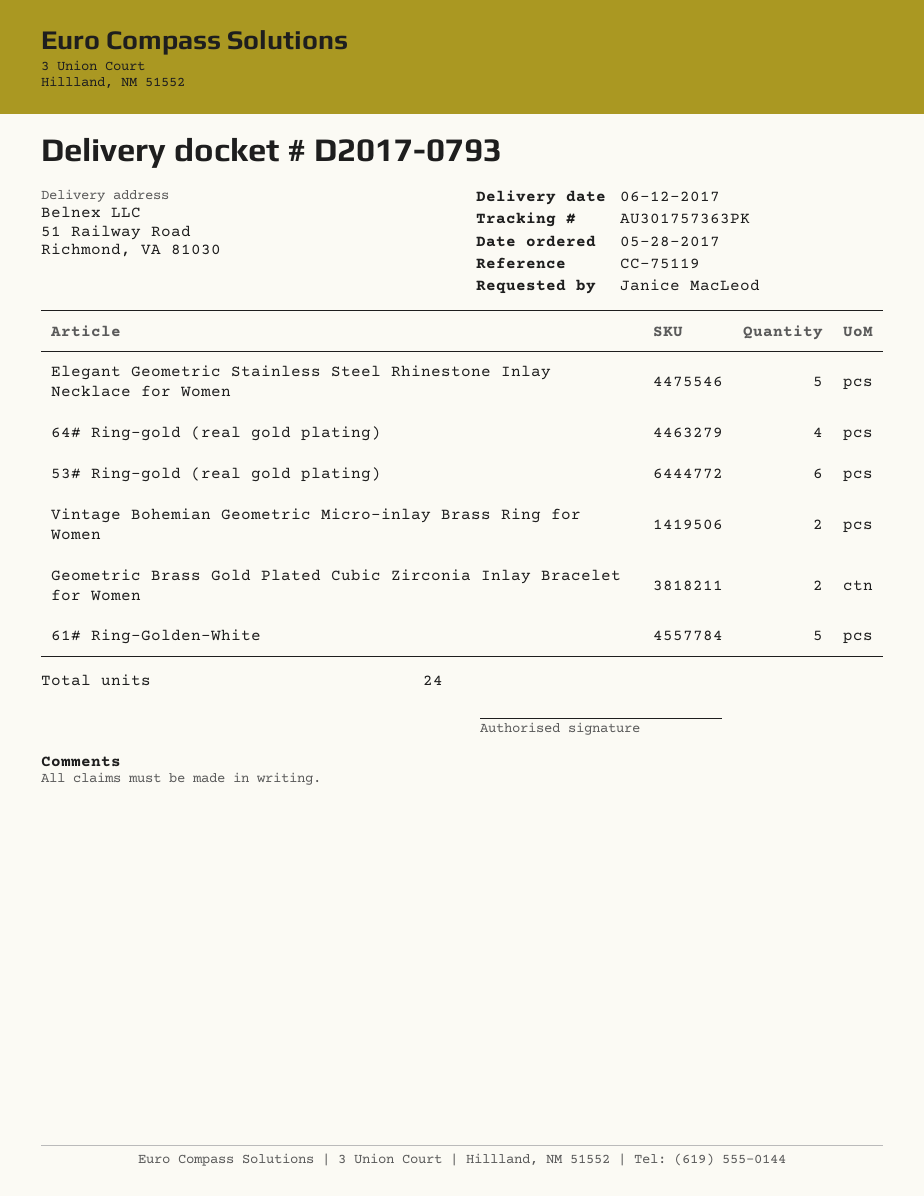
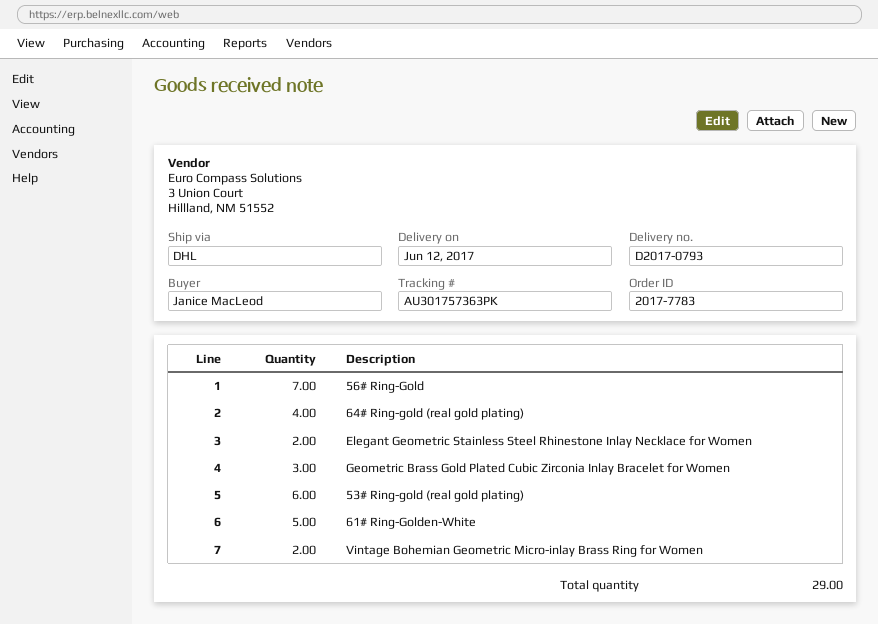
Elegant Geometric Stainless Steel Rhinestone Inlay Necklace for Women: 5 -> 2
Geometric Brass Gold Plated Cubic Zirconia Inlay Bracelet for Women: 2 -> 3
56# Ring-Gold: none -> 7
total quantity: 24 -> 29

